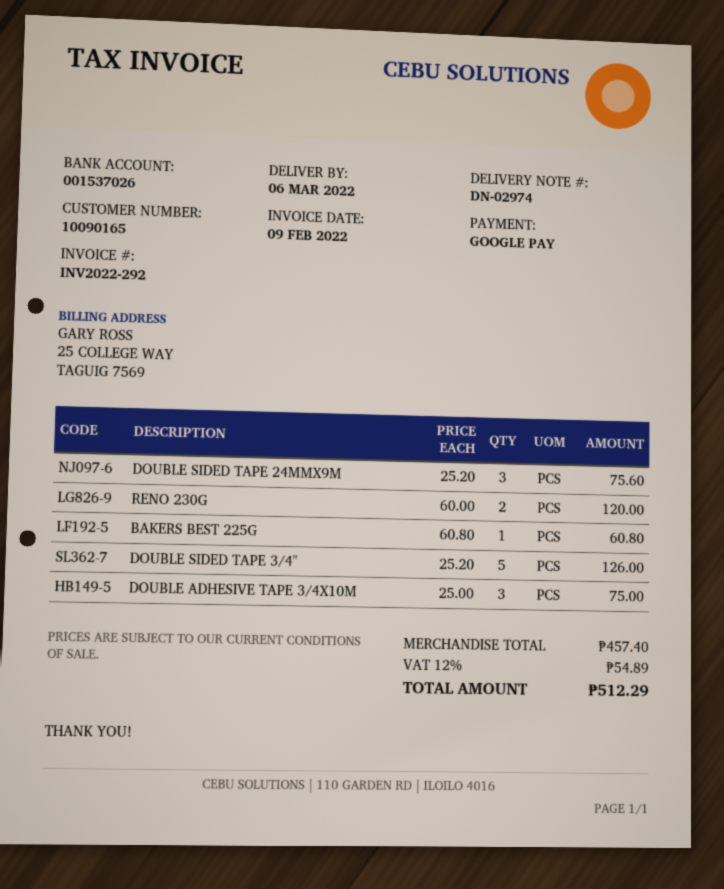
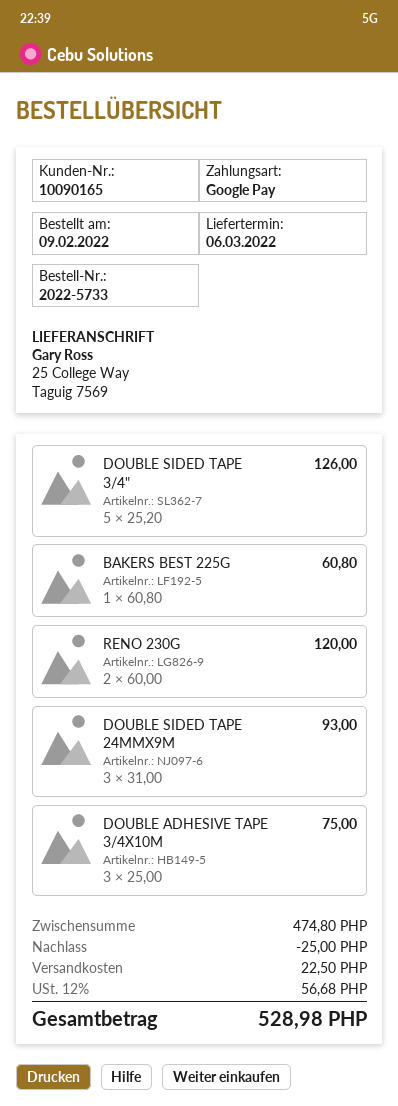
DOUBLE SIDED TAPE 24MMX9M: 3 x 25.20 = 75.60 -> 3 x 31.00 = 93.00
subtotal: 457.40 -> 474.80
discount: none -> 25.00
shipping: none -> 22.50
tax: 12% = 54.89 -> 12% = 56.68
total: 512.29 -> 528.98

